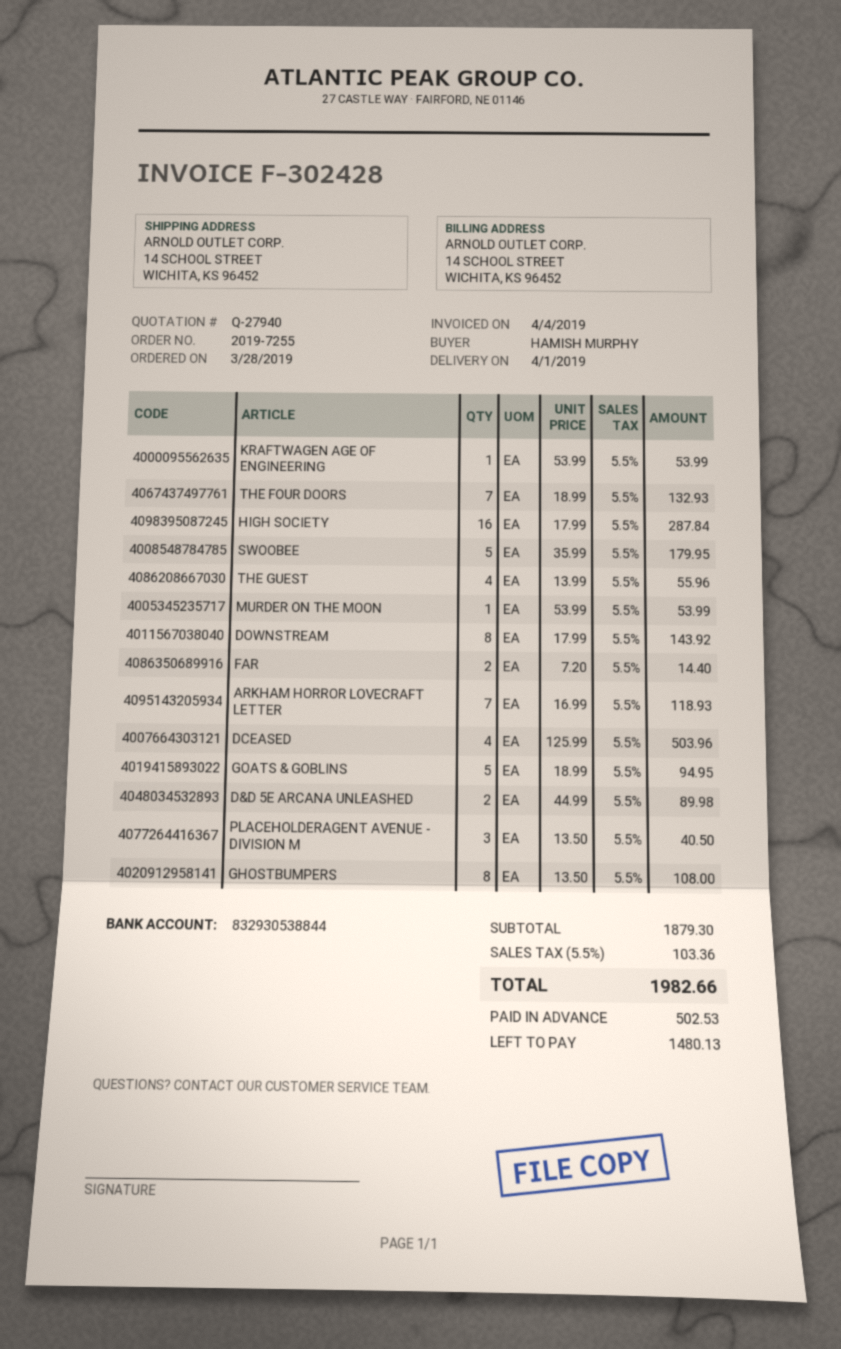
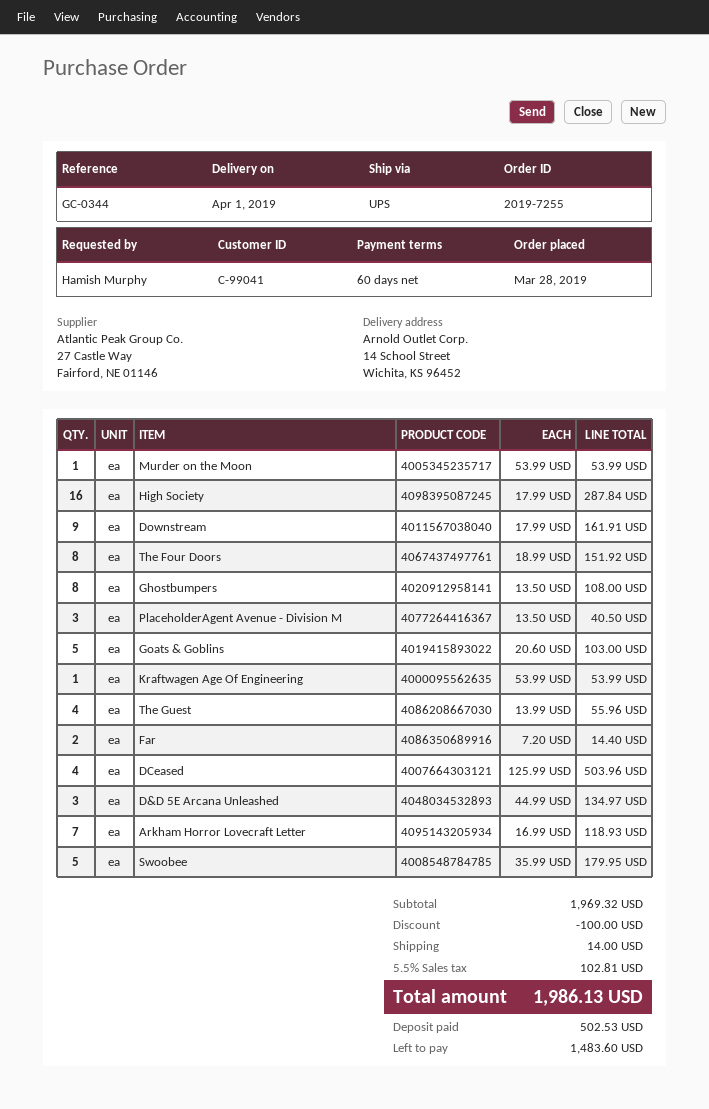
THE FOUR DOORS: 7 x 18.99 = 132.93 -> 8 x 18.99 = 151.92
DOWNSTREAM: 8 x 17.99 = 143.92 -> 9 x 17.99 = 161.91
GOATS & GOBLINS: 5 x 18.99 = 94.95 -> 5 x 20.60 = 103.00
D&D 5E ARCANA UNLEASHED: 2 x 44.99 = 89.98 -> 3 x 44.99 = 134.97
subtotal: 1879.30 -> 1969.32
discount: none -> 100.00
shipping: none -> 14.00
tax: 5.5% = 103.36 -> 5.5% = 102.81
total: 1982.66 -> 1986.13
balance: 1480.13 -> 1483.60

